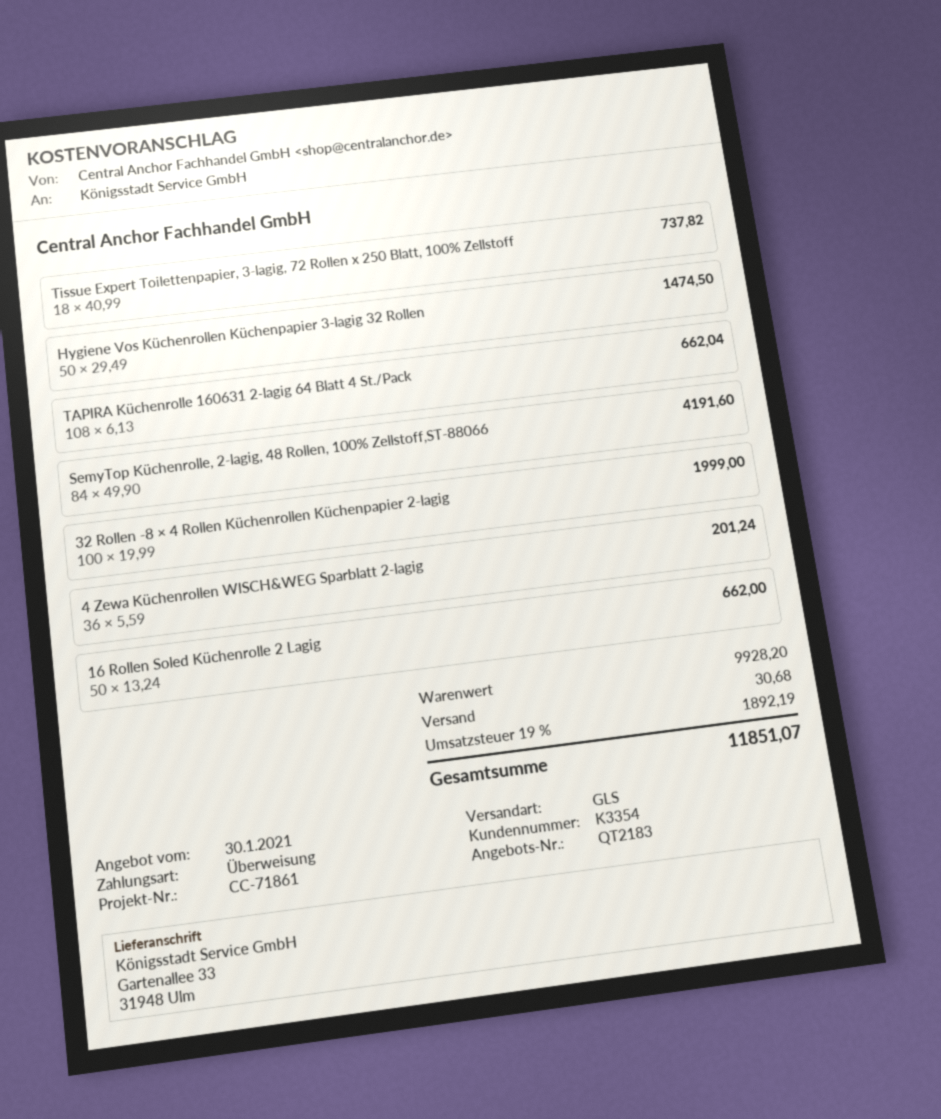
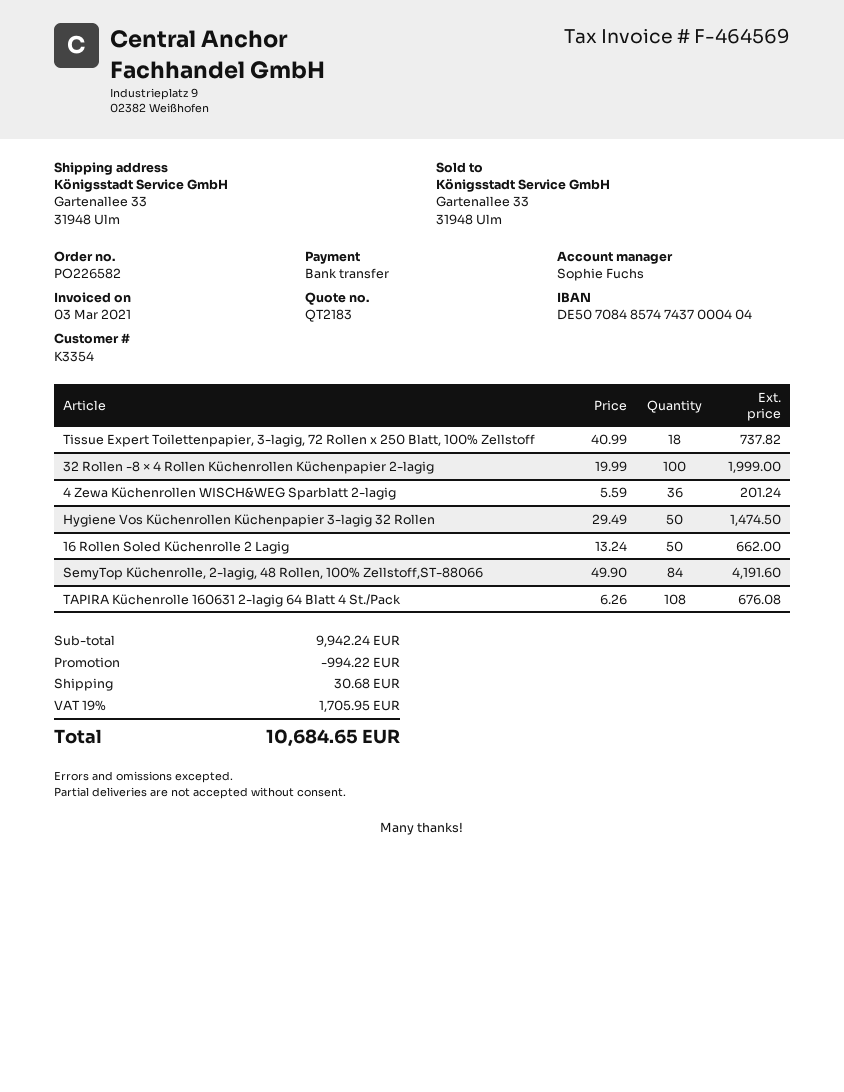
TAPIRA Küchenrolle 160631 2-lagig 64 Blatt 4 St./Pack: 108 x 6.13 = 662.04 -> 108 x 6.26 = 676.08
subtotal: 9928.20 -> 9942.24
discount: none -> 994.22
tax: 19% = 1892.19 -> 19% = 1705.95
total: 11851.07 -> 10684.65

